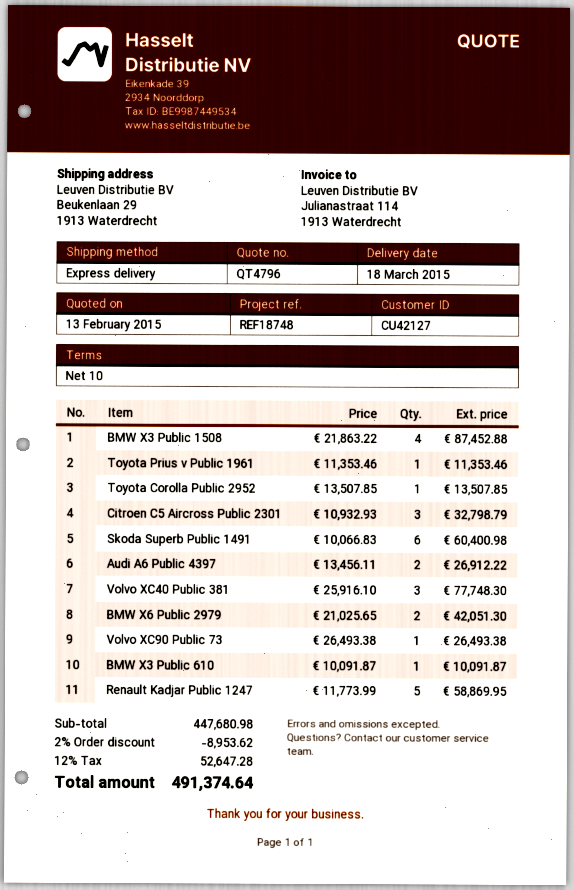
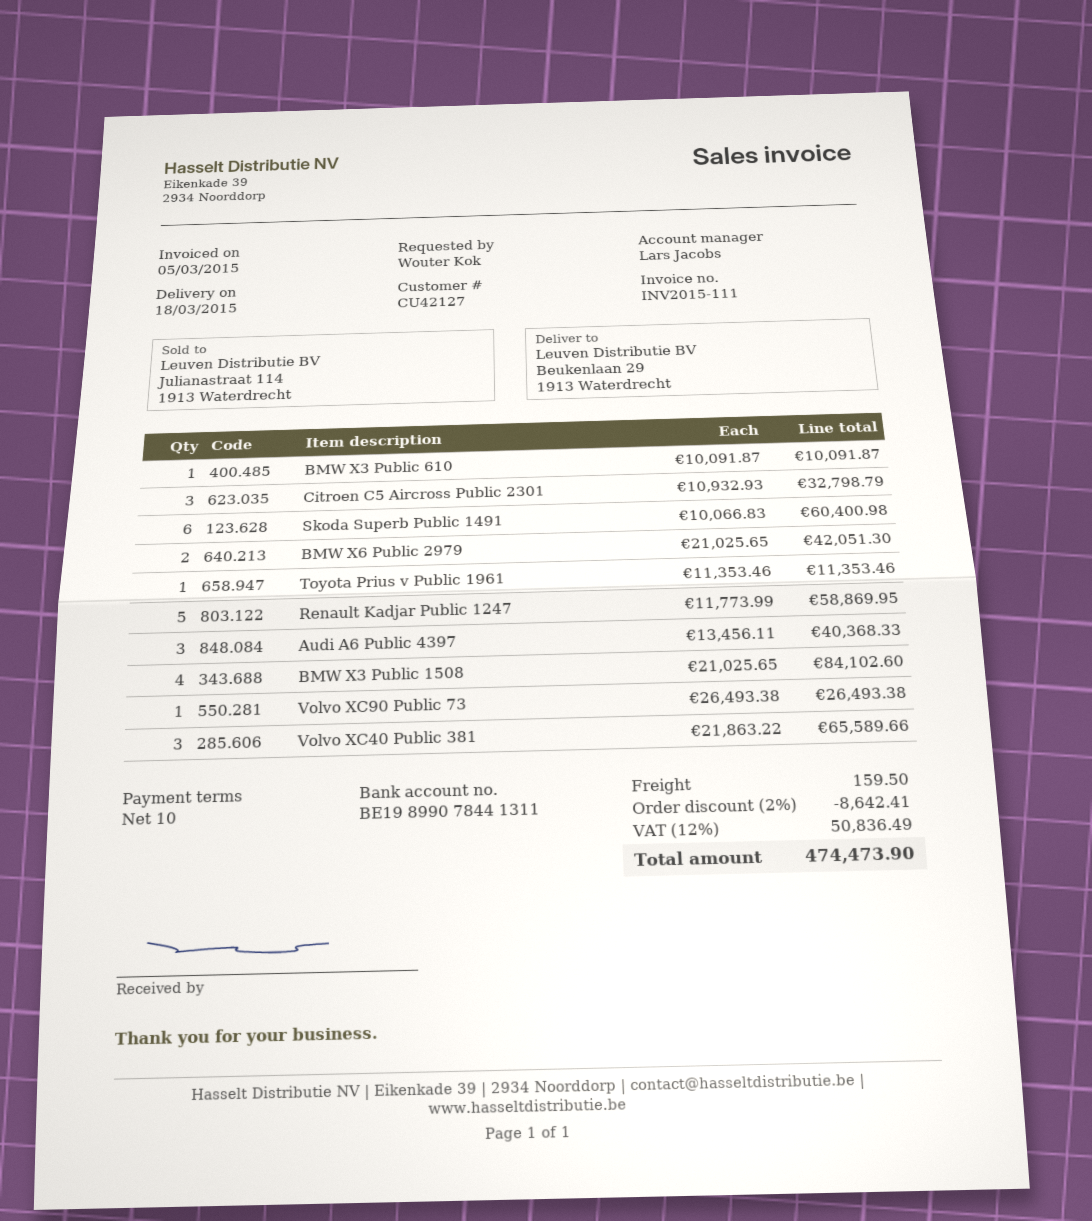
BMW X3 Public 1508: 4 x 21863.22 = 87452.88 -> 4 x 21025.65 = 84102.60
Toyota Corolla Public 2952: 1 x 13507.85 = 13507.85 -> none
Audi A6 Public 4397: 2 x 13456.11 = 26912.22 -> 3 x 13456.11 = 40368.33
Volvo XC40 Public 381: 3 x 25916.10 = 77748.30 -> 3 x 21863.22 = 65589.66
discount: 2% = 8953.62 -> 2% = 8642.41
shipping: none -> 159.50
tax: 12% = 52647.28 -> 12% = 50836.49
total: 491374.64 -> 474473.90

